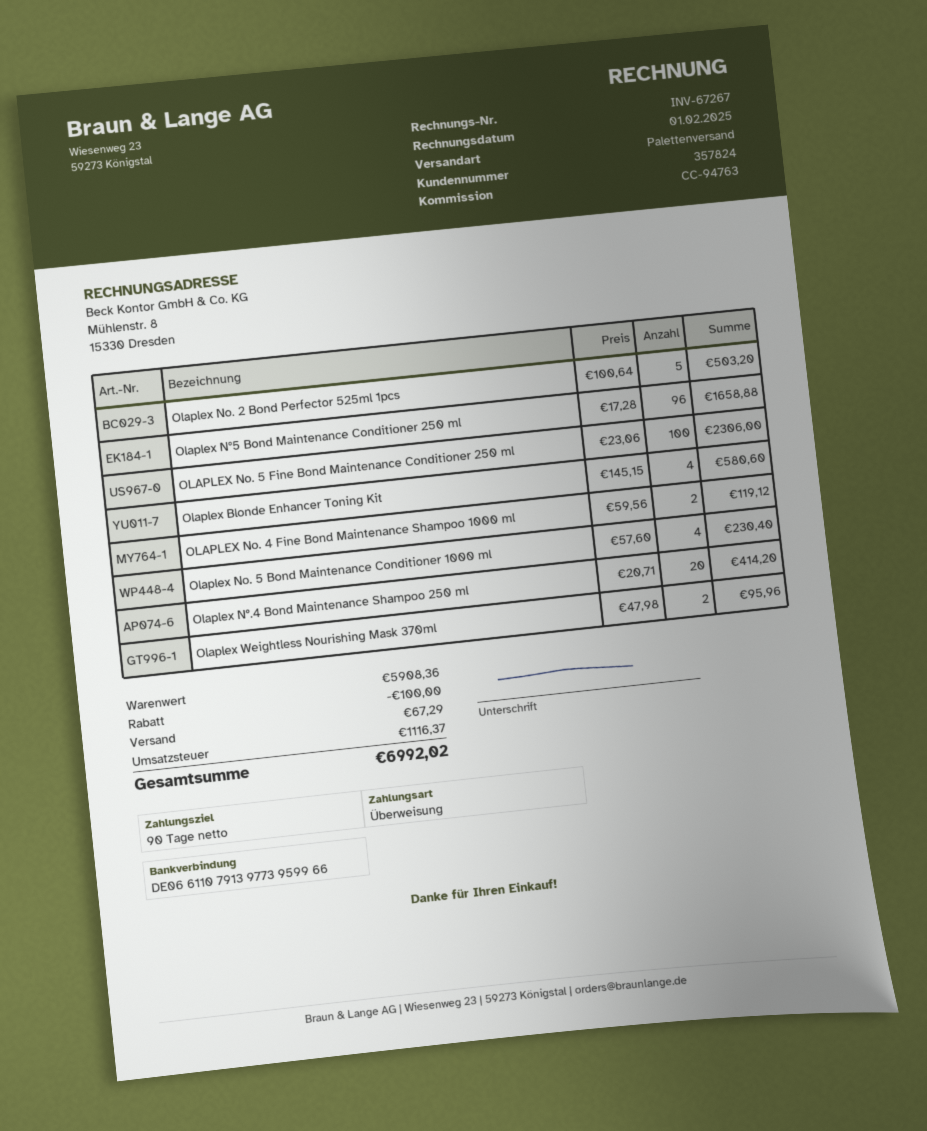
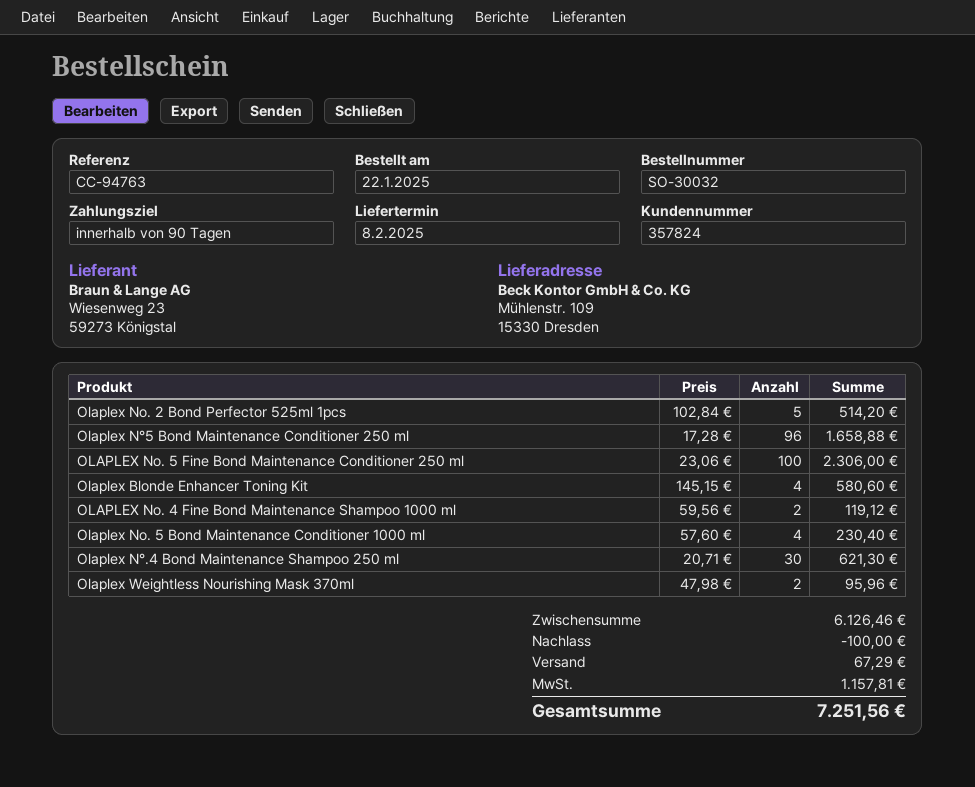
Olaplex No. 2 Bond Perfector 525ml 1pcs: 5 x 100.64 = 503.20 -> 5 x 102.84 = 514.20
Olaplex N°.4 Bond Maintenance Shampoo 250 ml: 20 x 20.71 = 414.20 -> 30 x 20.71 = 621.30
subtotal: 5908.36 -> 6126.46
tax: 1116.37 -> 1157.81
total: 6992.02 -> 7251.56

